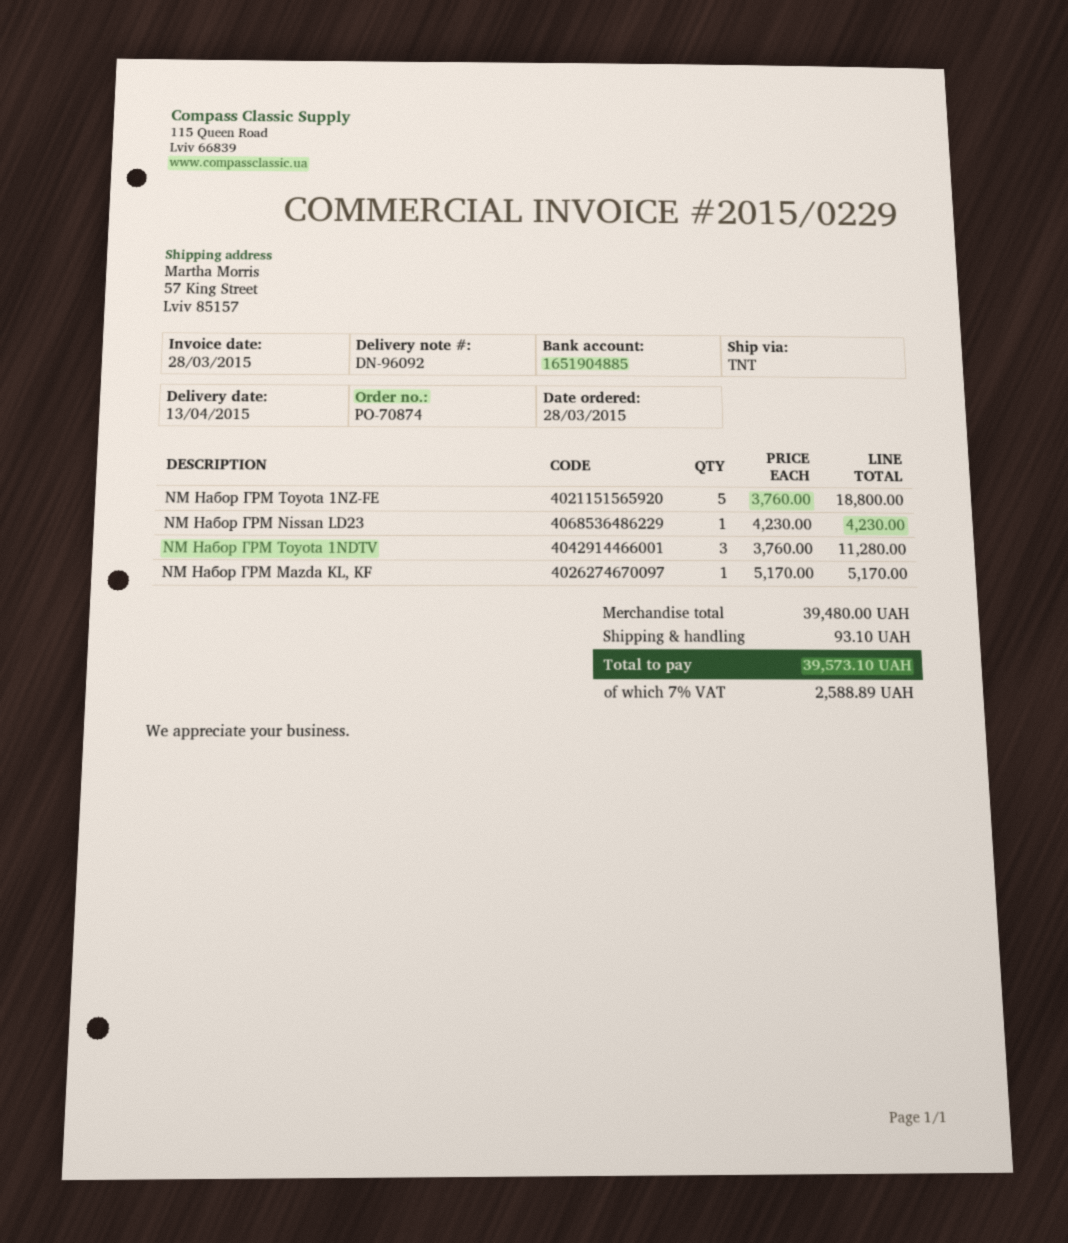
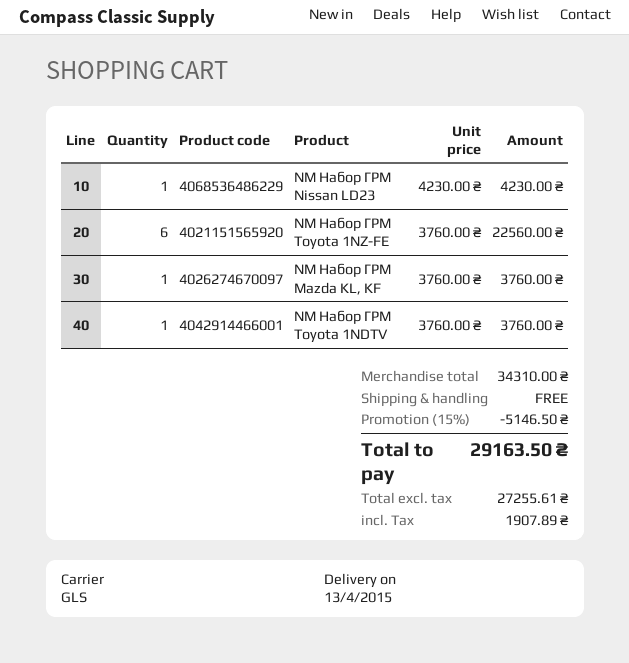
shipping method: TNT -> GLS
NM Набор ГРМ Toyota 1NZ-FE: 5 x 3760.00 = 18800.00 -> 6 x 3760.00 = 22560.00
NM Набор ГРМ Toyota 1NDTV: 3 x 3760.00 = 11280.00 -> 1 x 3760.00 = 3760.00
NM Набор ГРМ Mazda KL, KF: 1 x 5170.00 = 5170.00 -> 1 x 3760.00 = 3760.00
subtotal: 39480.00 -> 34310.00
discount: none -> 15% = 5146.50
shipping: 93.10 -> 0.00
tax: 2588.89 -> 1907.89
total: 39573.10 -> 29163.50

